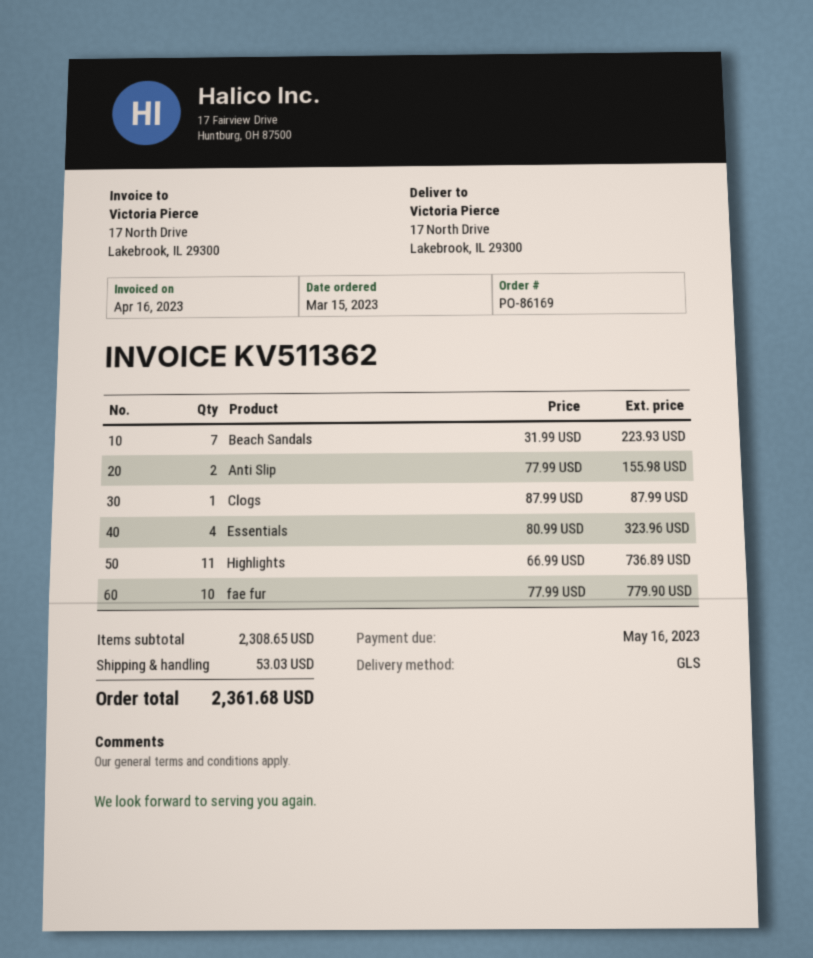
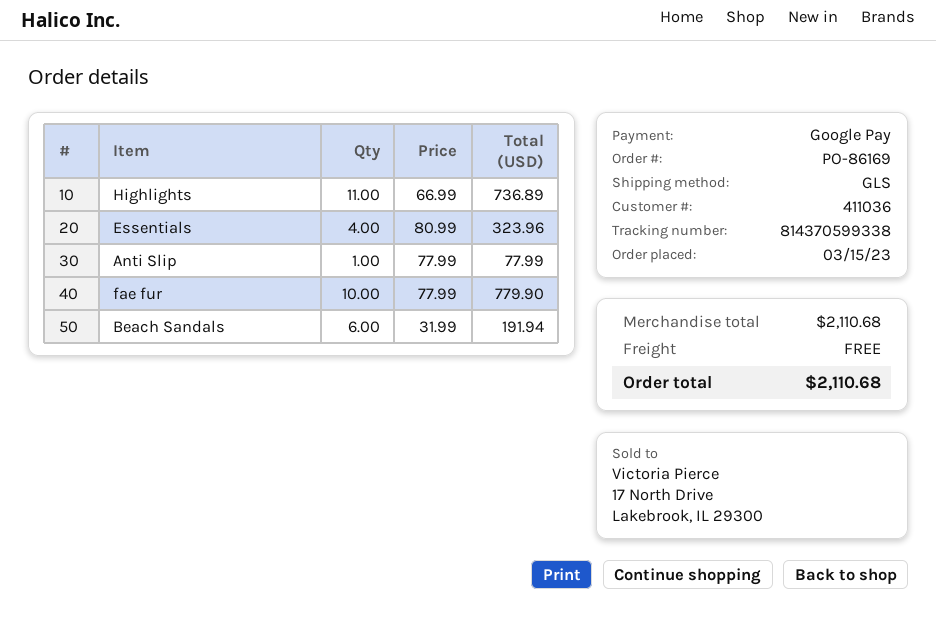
Beach Sandals: 7 x 31.99 = 223.93 -> 6 x 31.99 = 191.94
Anti Slip: 2 x 77.99 = 155.98 -> 1 x 77.99 = 77.99
Clogs: 1 x 87.99 = 87.99 -> none
subtotal: 2308.65 -> 2110.68
shipping: 53.03 -> 0.00
total: 2361.68 -> 2110.68

